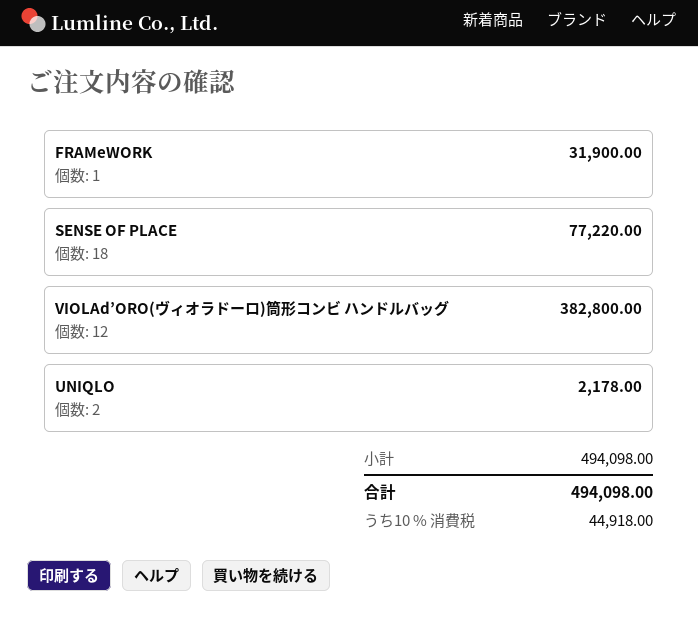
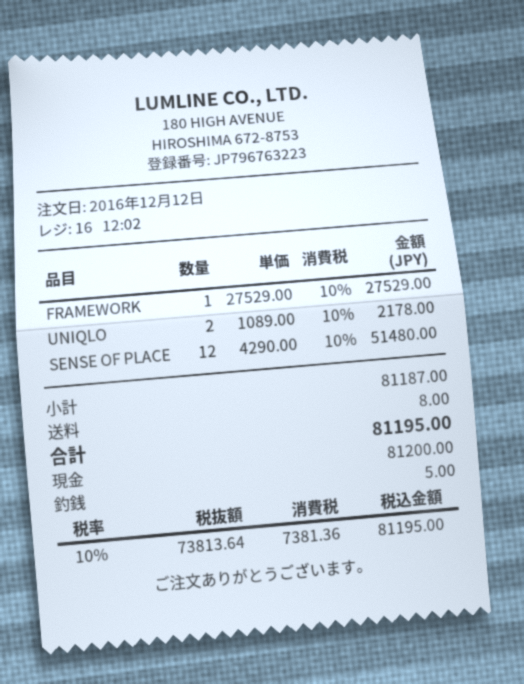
FRAMeWORK: 1 for 31900.00 -> 1 for 27529.00
SENSE OF PLACE: 18 for 77220.00 -> 12 for 51480.00
VIOLAd’ORO(ヴィオラドーロ)筒形コンビ ハンドルバッグ: 12 for 382800.00 -> none
subtotal: 494098.00 -> 81187.00
shipping: none -> 8.00
tax: 10% = 44918.00 -> 10% = 7381.36
total: 494098.00 -> 81195.00

